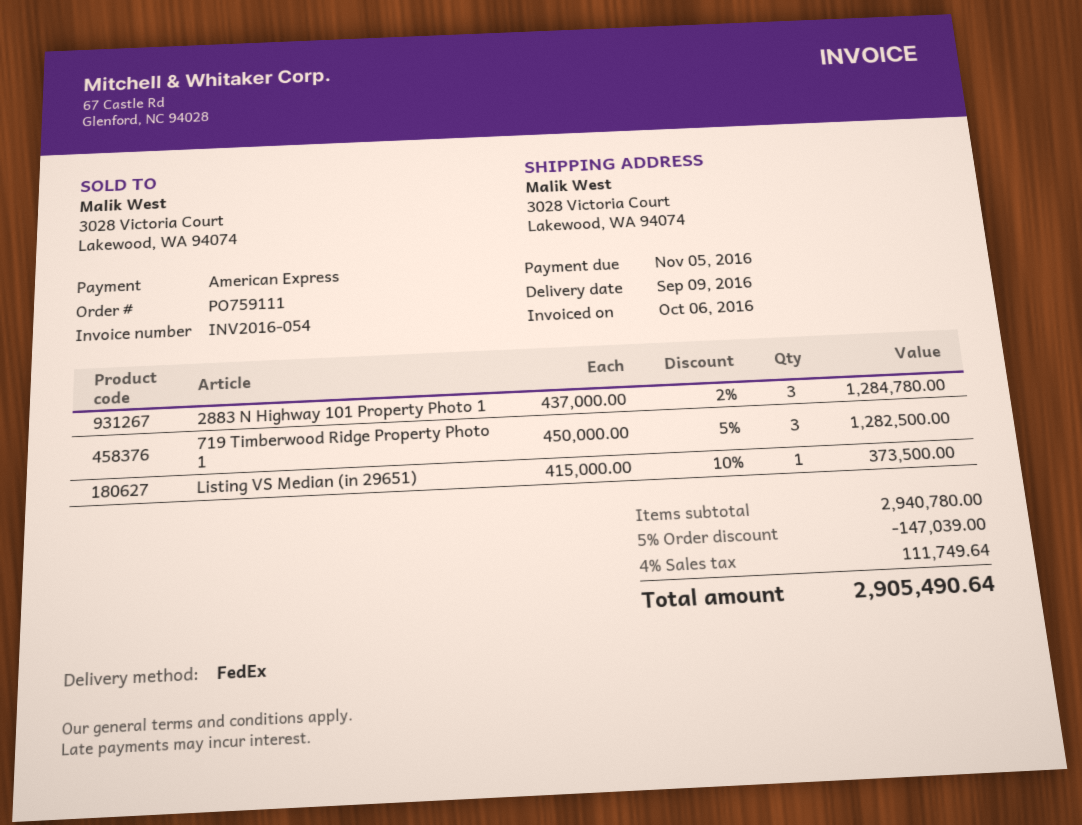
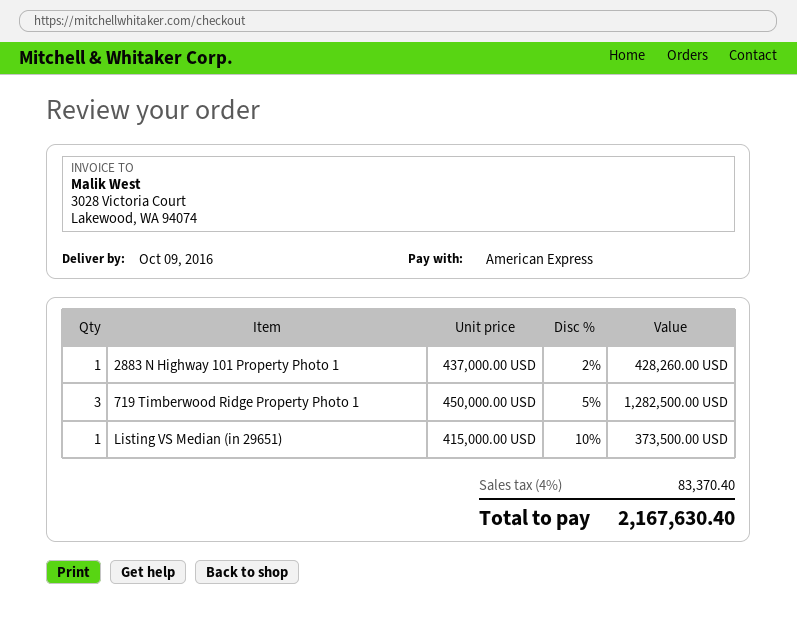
delivery date: 2016-09-09 -> 2016-10-09
2883 N Highway 101 Property Photo 1: 3 x 437000.00 - 2% = 1284780.00 -> 1 x 437000.00 - 2% = 428260.00
discount: 5% = 147039.00 -> none
tax: 4% = 111749.64 -> 4% = 83370.40
total: 2905490.64 -> 2167630.40

